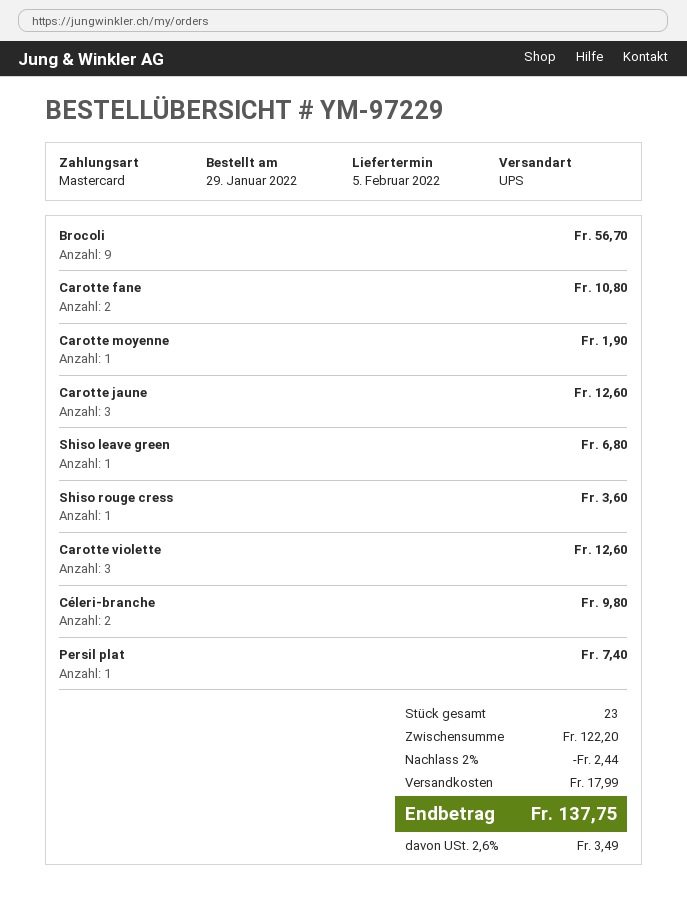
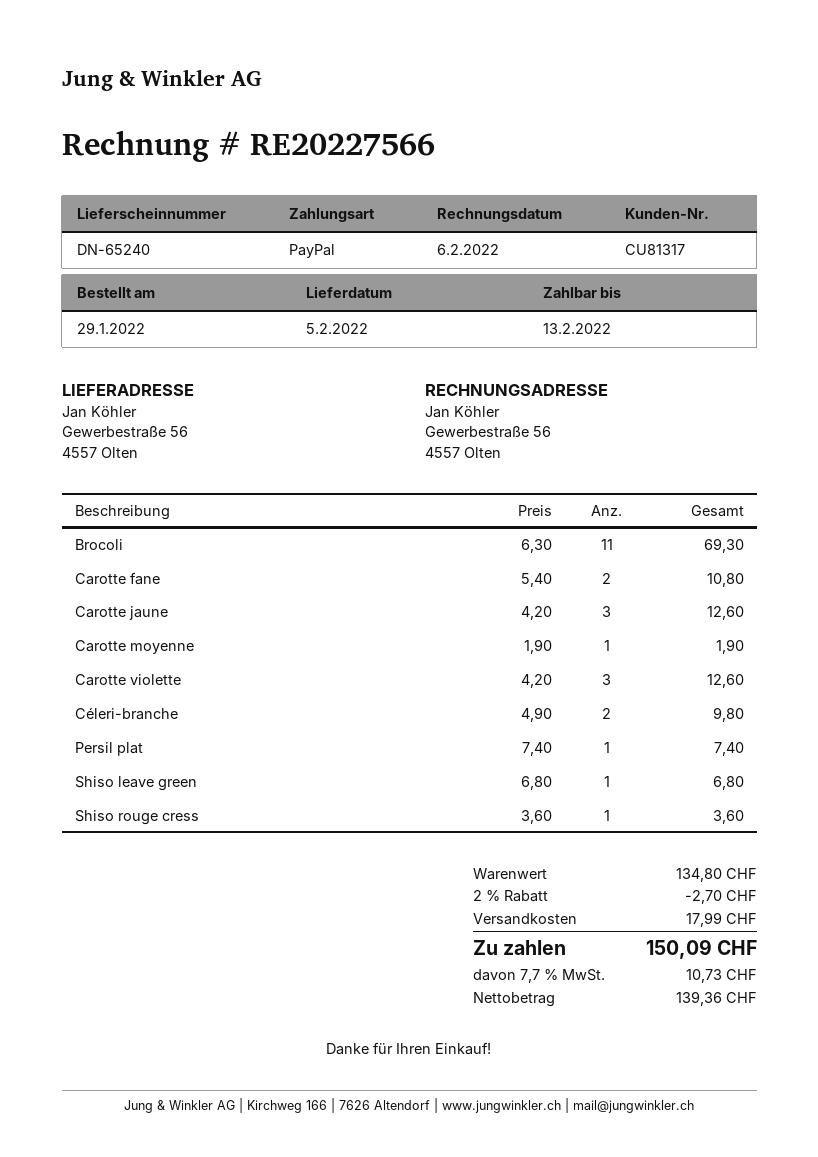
payment method: Mastercard -> PayPal
Brocoli: 9 for 56.70 -> 11 for 69.30
subtotal: 122.20 -> 134.80
discount: 2% = 2.44 -> 2% = 2.70
tax: 2.6% = 3.49 -> 7.7% = 10.73
total: 137.75 -> 150.09

